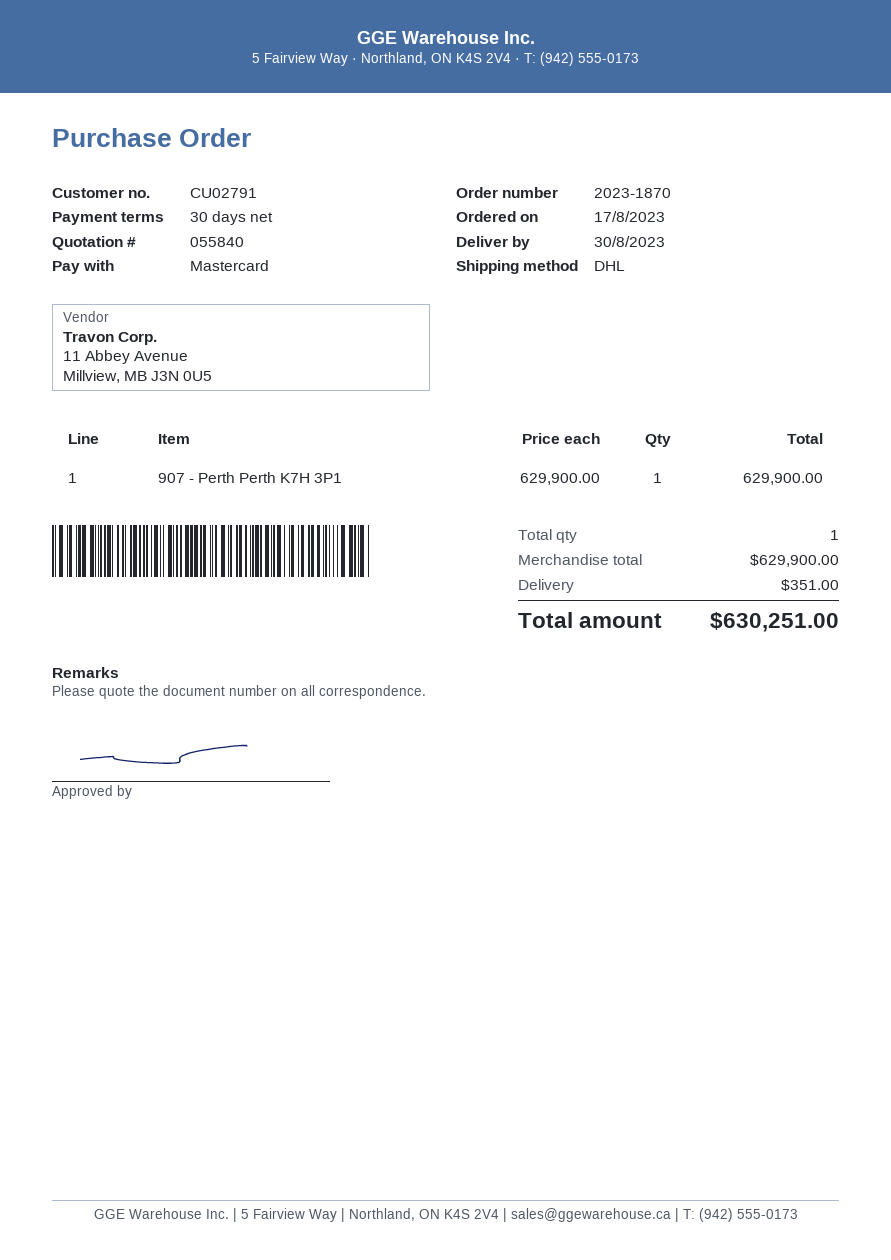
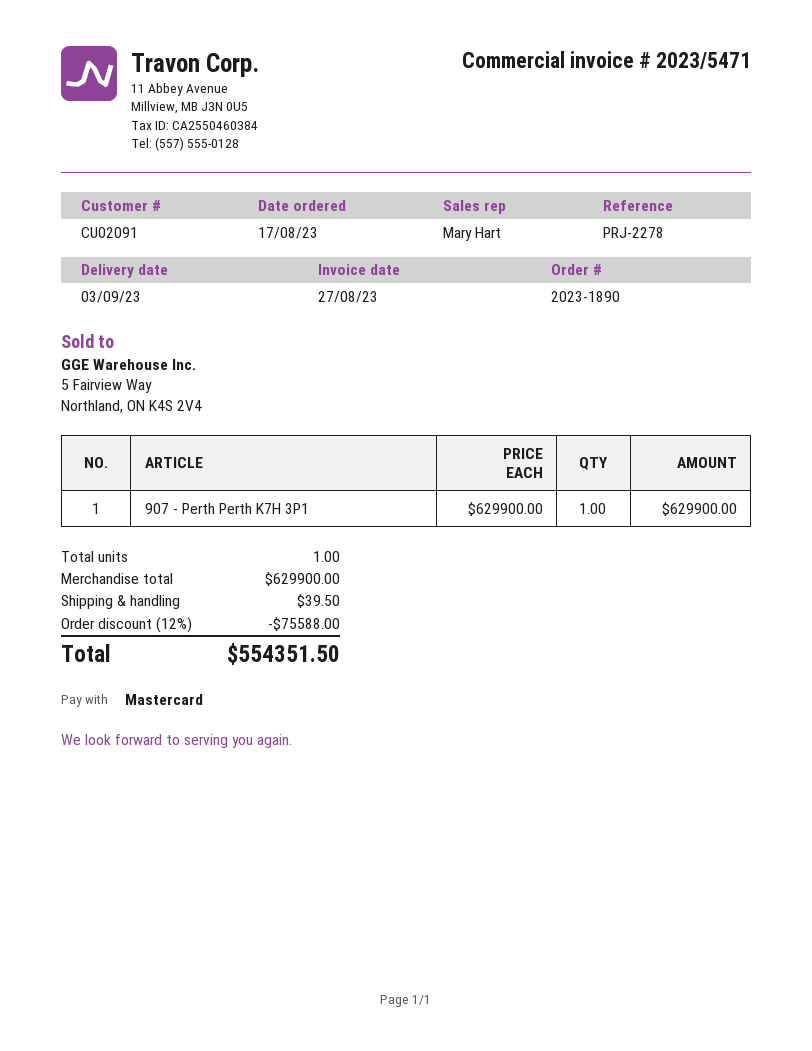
order number: 2023-1870 -> 2023-1890
delivery date: 2023-08-30 -> 2023-09-03
customer number: CU02791 -> CU02091
discount: none -> 12% = 75588.00
shipping: 351.00 -> 39.50
total: 630251.00 -> 554351.50

